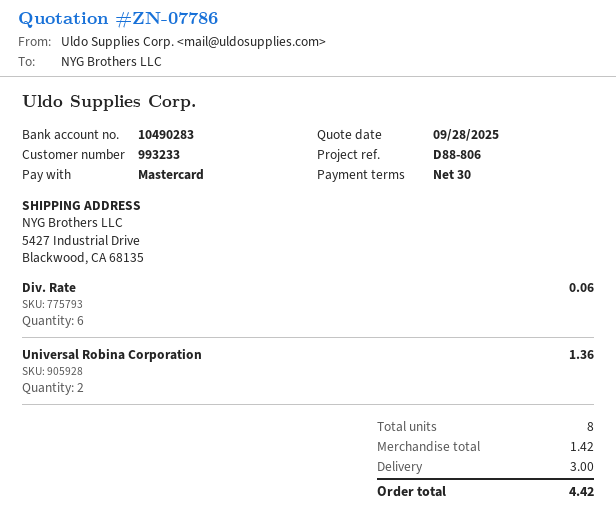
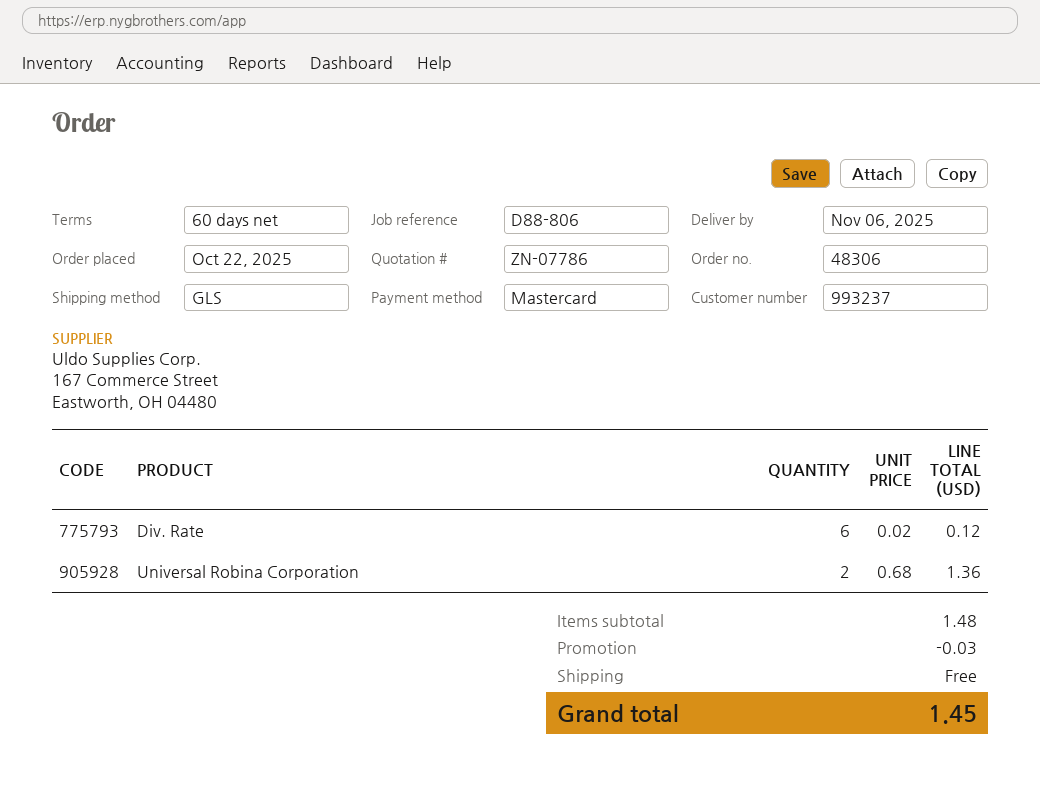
payment terms: 30 days -> 60 days
customer number: 993233 -> 993237
Div. Rate: 6 for 0.06 -> 6 for 0.12
subtotal: 1.42 -> 1.48
discount: none -> 0.03
shipping: 3.00 -> 0.00
total: 4.42 -> 1.45

